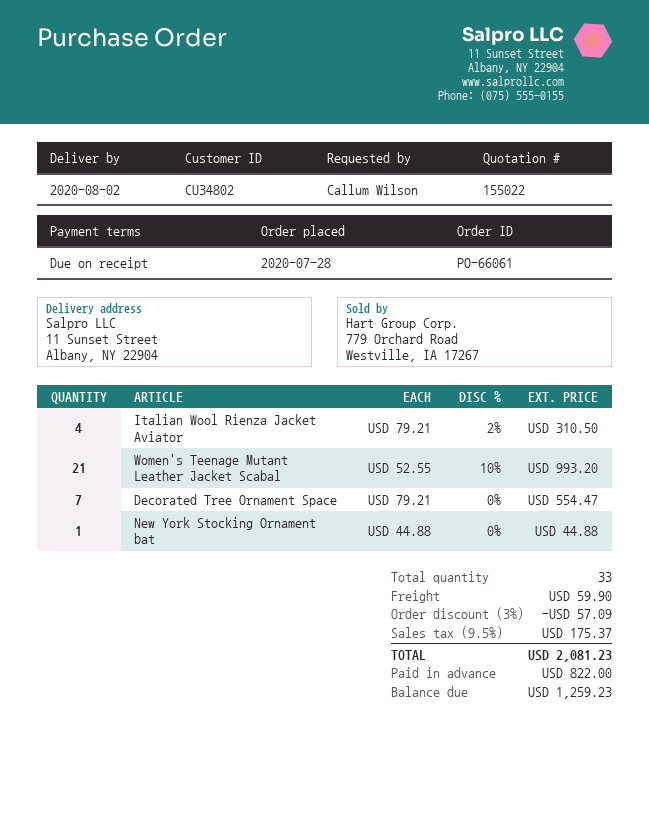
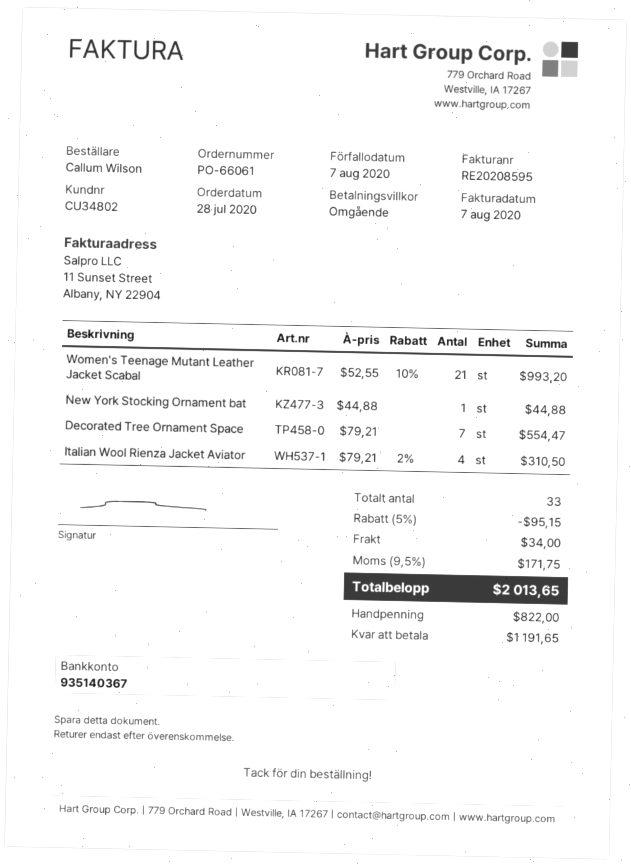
discount: 3% = 57.09 -> 5% = 95.15
shipping: 59.90 -> 34.00
tax: 9.5% = 175.37 -> 9.5% = 171.75
total: 2081.23 -> 2013.65
balance: 1259.23 -> 1191.65

